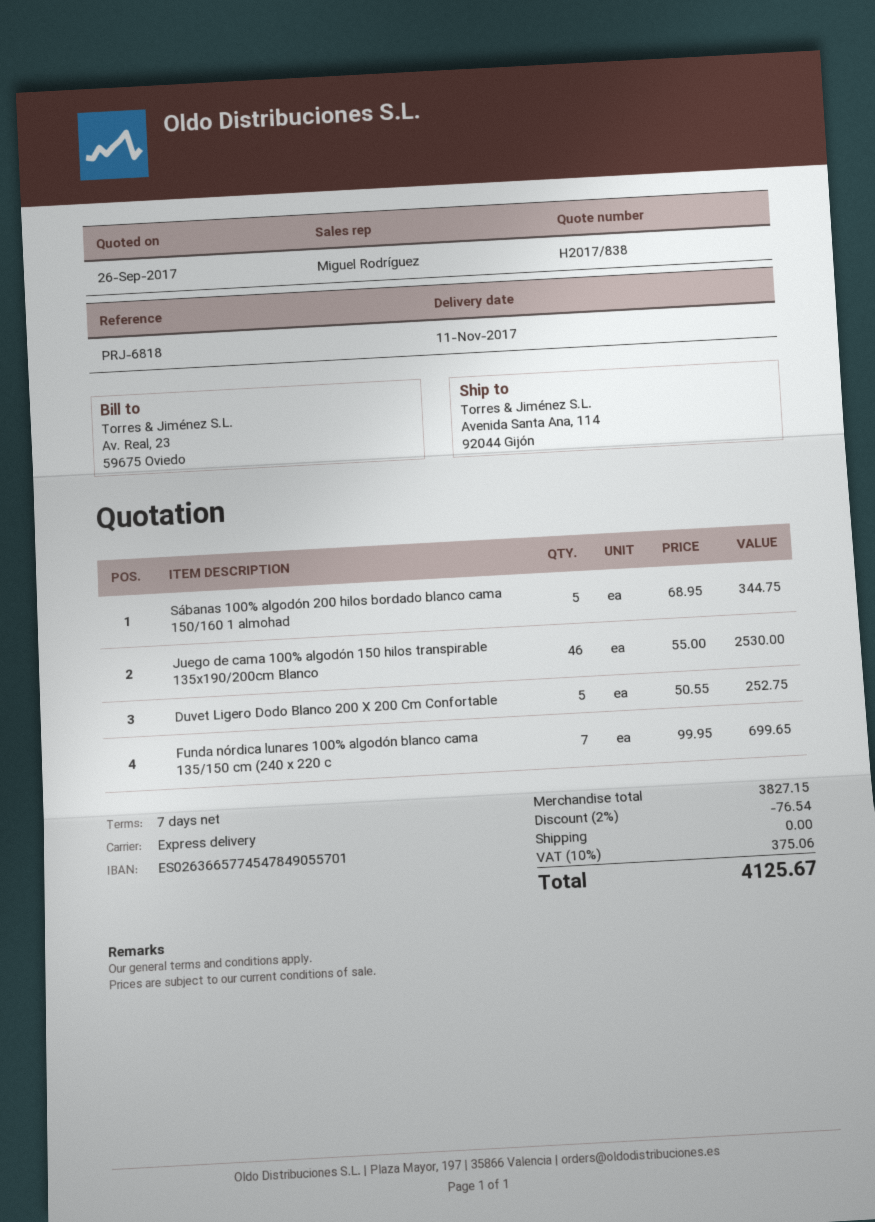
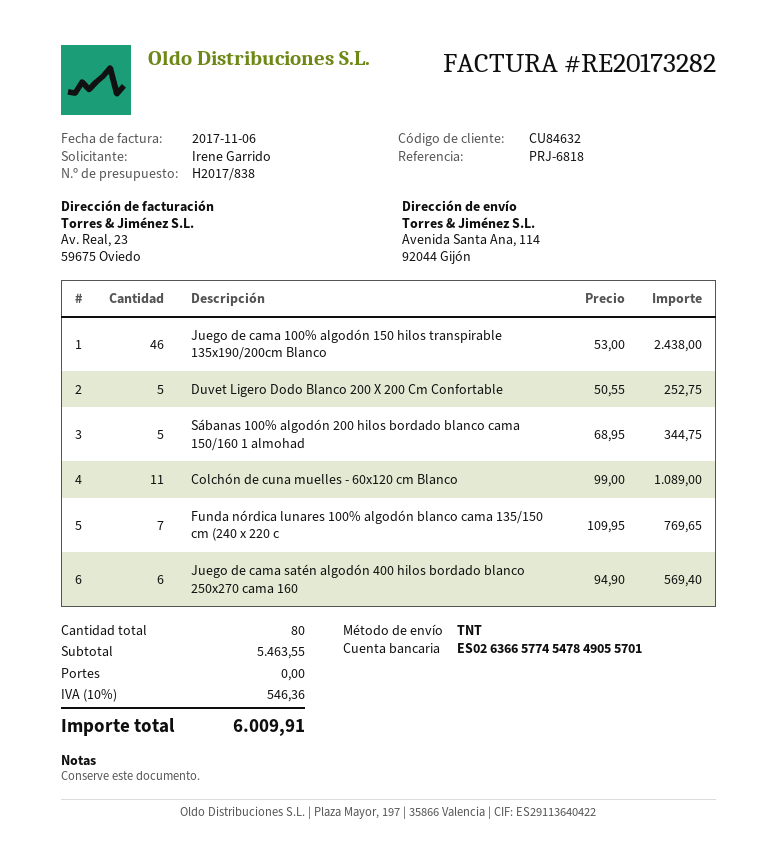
shipping method: express -> TNT
Juego de cama 100% algodón 150 hilos transpirable 135x190/200cm Blanco: 46 x 55.00 = 2530.00 -> 46 x 53.00 = 2438.00
Funda nórdica lunares 100% algodón blanco cama 135/150 cm (240 x 220 c: 7 x 99.95 = 699.65 -> 7 x 109.95 = 769.65
Colchón de cuna muelles - 60x120 cm Blanco: none -> 11 x 99.00 = 1089.00
Juego de cama satén algodón 400 hilos bordado blanco 250x270 cama 160: none -> 6 x 94.90 = 569.40
subtotal: 3827.15 -> 5463.55
discount: 2% = 76.54 -> none
tax: 10% = 375.06 -> 10% = 546.36
total: 4125.67 -> 6009.91

